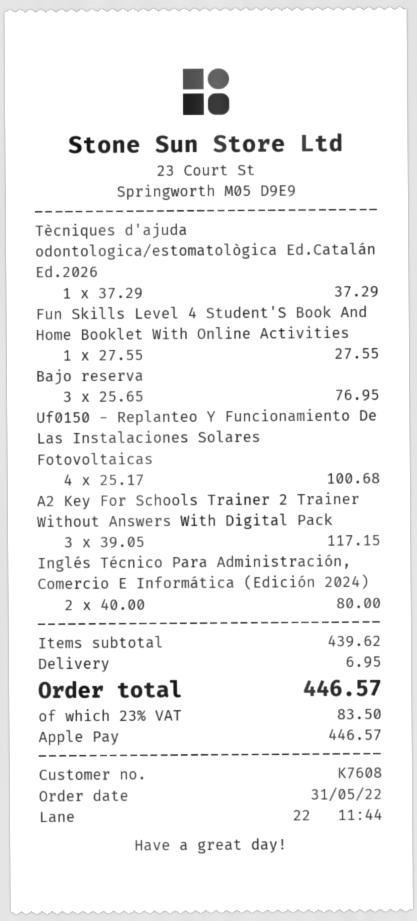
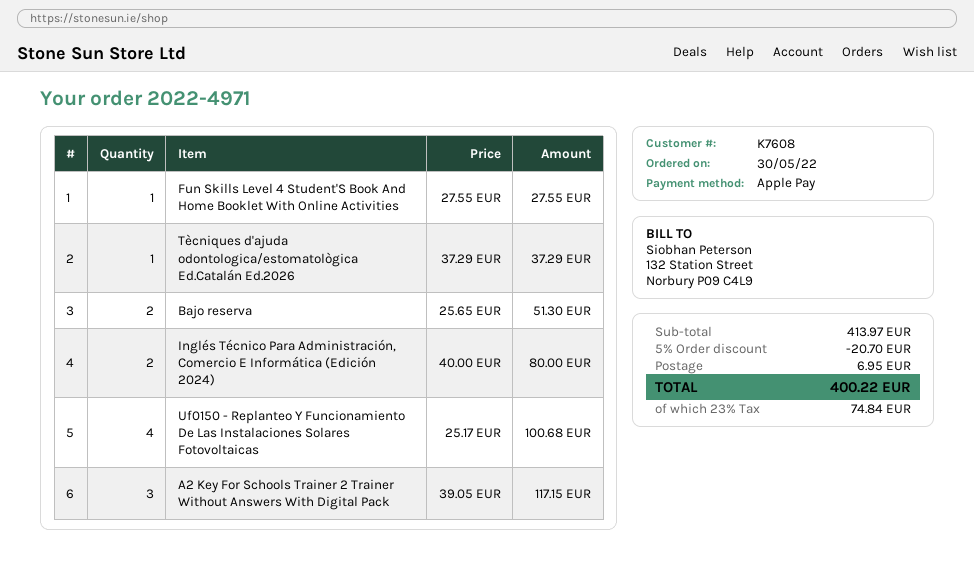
order date: 2022-05-31 -> 2022-05-30
Bajo reserva: 3 x 25.65 = 76.95 -> 2 x 25.65 = 51.30
subtotal: 439.62 -> 413.97
discount: none -> 5% = 20.70
tax: 23% = 83.50 -> 23% = 74.84
total: 446.57 -> 400.22

